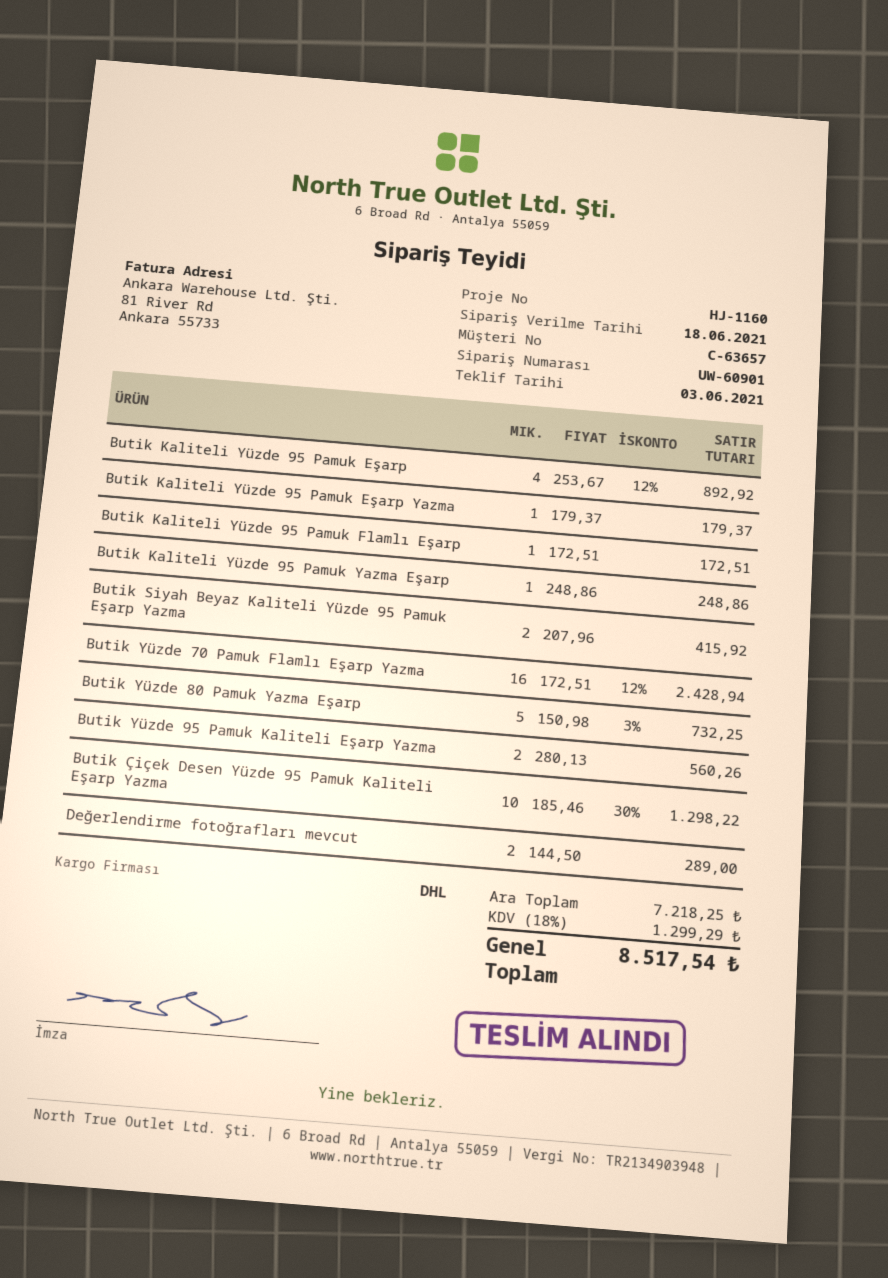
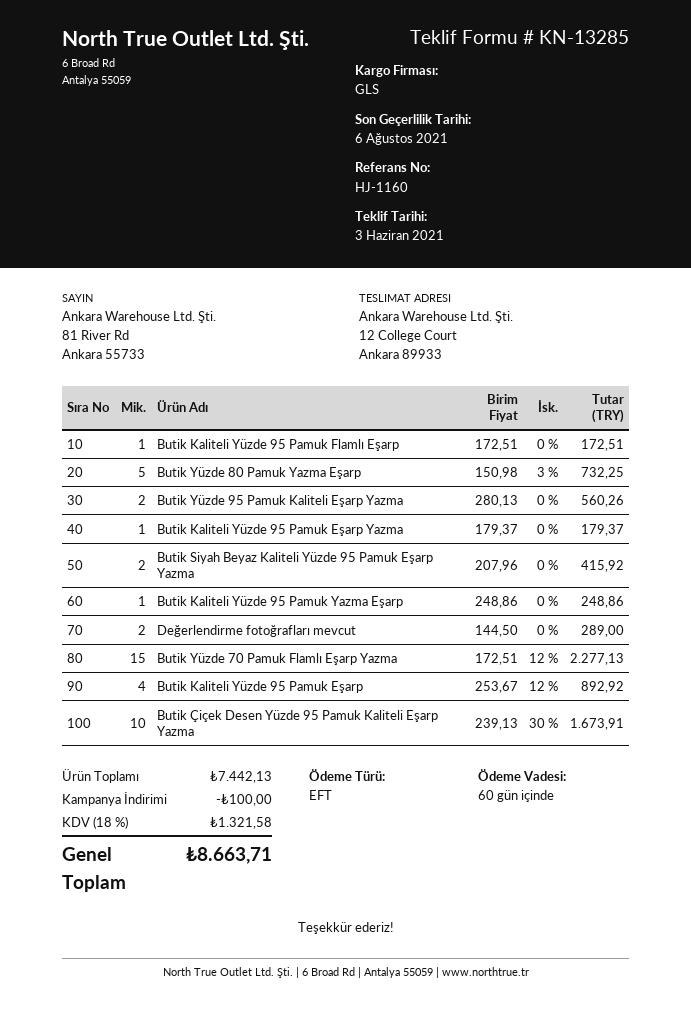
shipping method: DHL -> GLS
Butik Yüzde 70 Pamuk Flamlı Eşarp Yazma: 16 x 172.51 - 12% = 2428.94 -> 15 x 172.51 - 12% = 2277.13
Butik Çiçek Desen Yüzde 95 Pamuk Kaliteli Eşarp Yazma: 10 x 185.46 - 30% = 1298.22 -> 10 x 239.13 - 30% = 1673.91
subtotal: 7218.25 -> 7442.13
discount: none -> 100.00
tax: 18% = 1299.29 -> 18% = 1321.58
total: 8517.54 -> 8663.71

